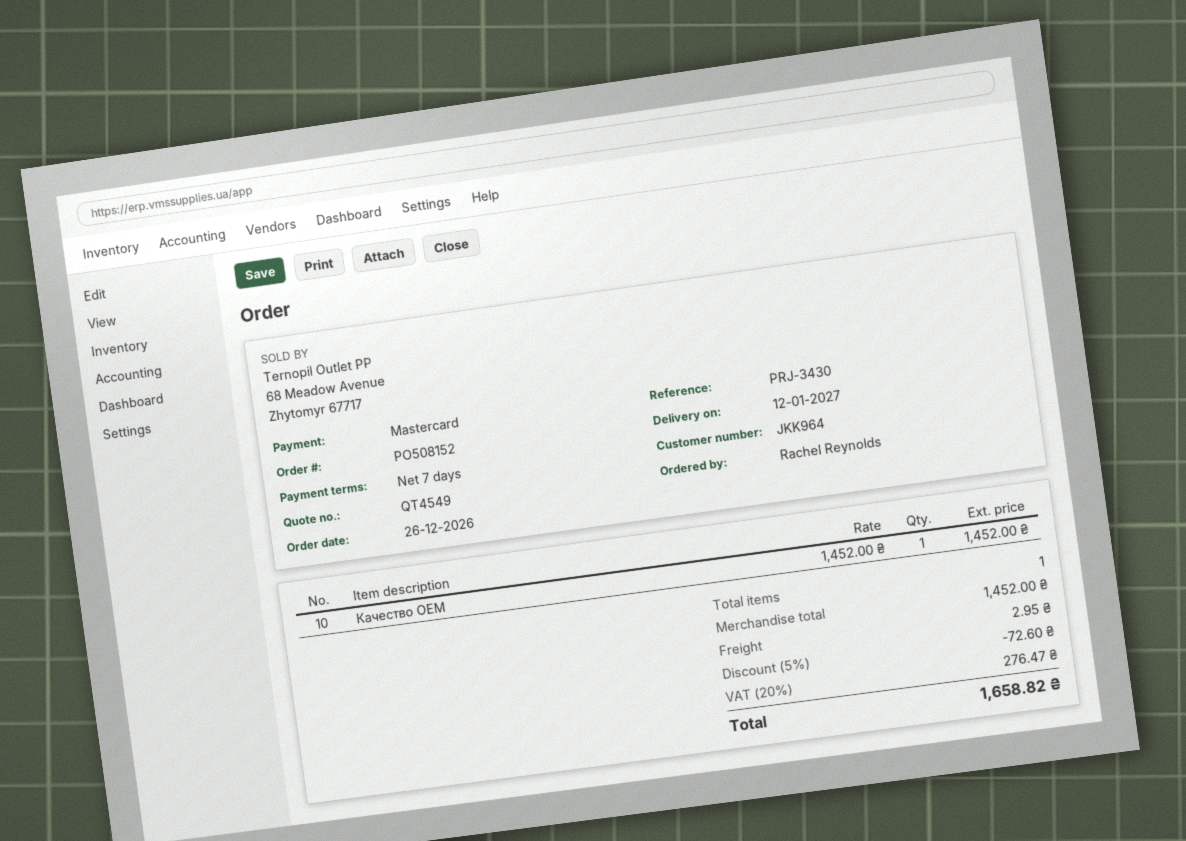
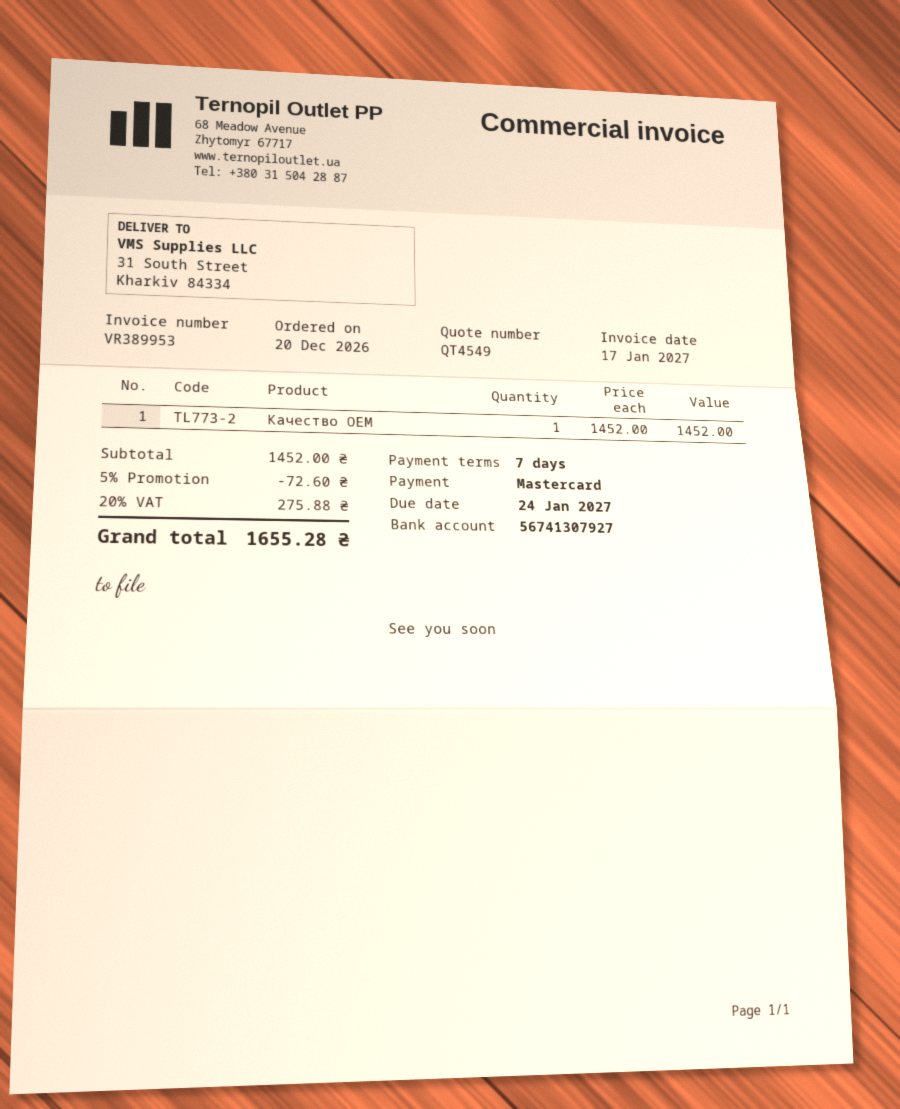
order date: 2026-12-26 -> 2026-12-20
shipping: 2.95 -> none
tax: 20% = 276.47 -> 20% = 275.88
total: 1658.82 -> 1655.28

